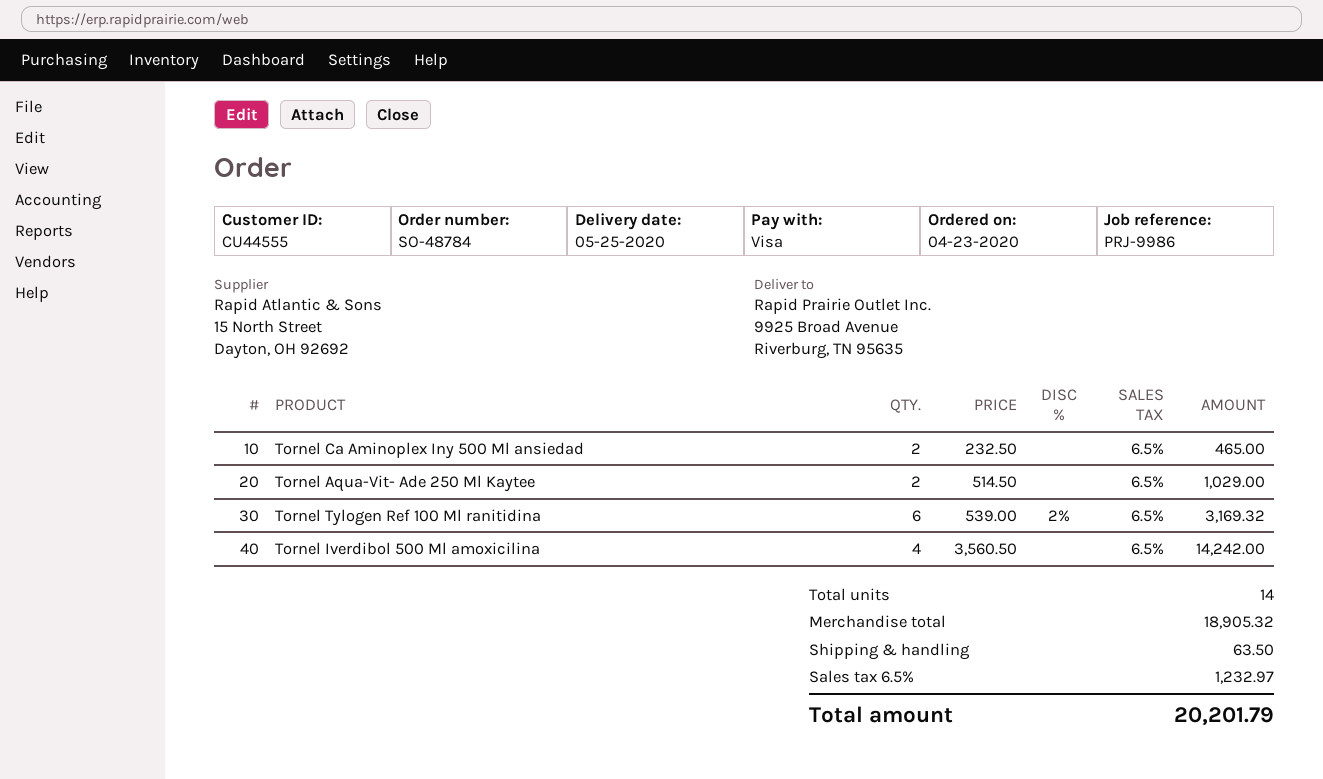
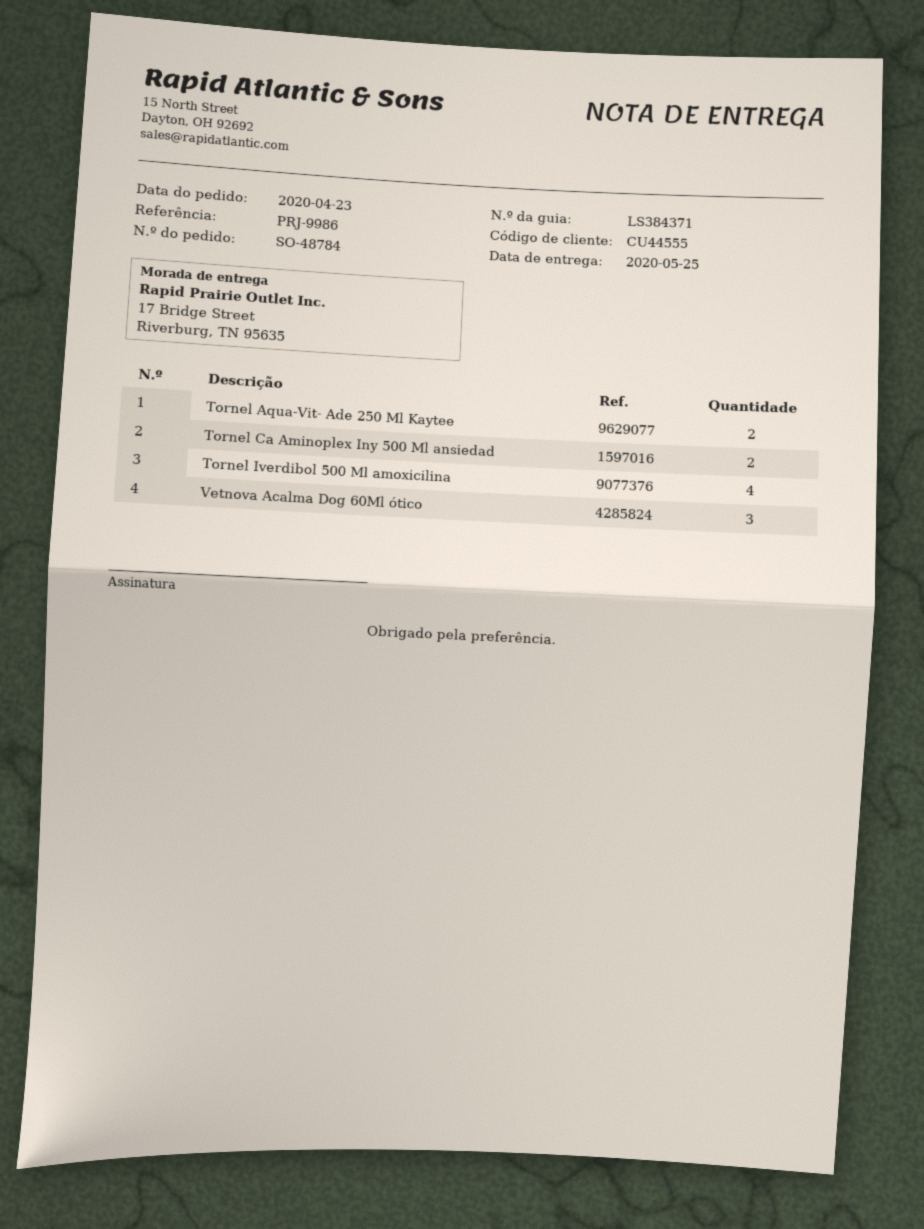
ship to: 9925 Broad Avenue, Riverburg, TN 95635 -> 17 Bridge Street, Riverburg, TN 95635
Tornel Tylogen Ref 100 Ml ranitidina: 6 -> none
Vetnova Acalma Dog 60Ml ótico: none -> 3

